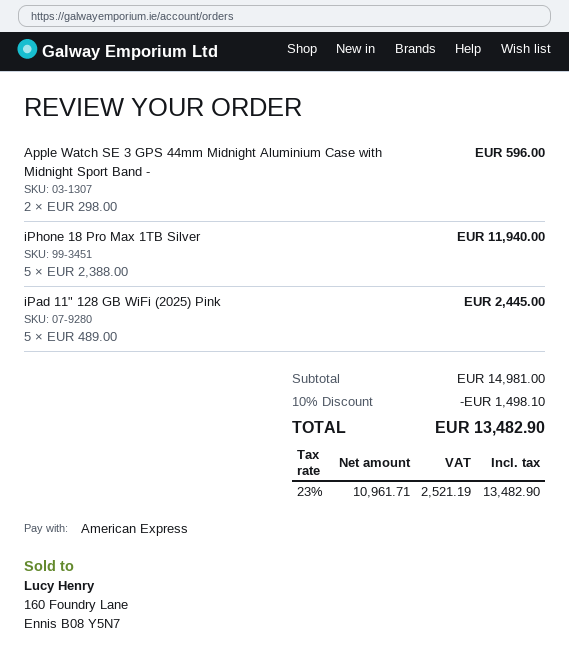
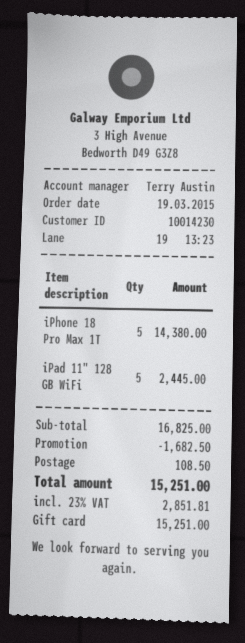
payment method: American Express -> gift card
Apple Watch SE 3 GPS 44mm Midnight Aluminium Case with Midnight Sport Band -: 2 for 596.00 -> none
iPhone 18 Pro Max 1TB Silver: 5 for 11940.00 -> 5 for 14380.00
subtotal: 14981.00 -> 16825.00
discount: 1498.10 -> 1682.50
shipping: none -> 108.50
tax: 23% = 2521.19 -> 23% = 2851.81
total: 13482.90 -> 15251.00

